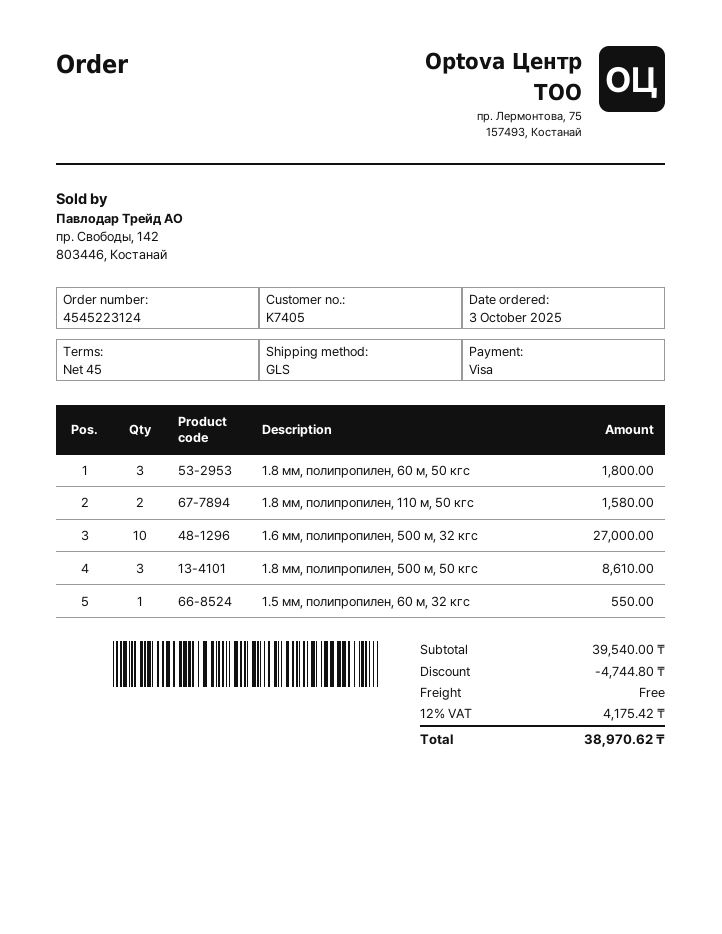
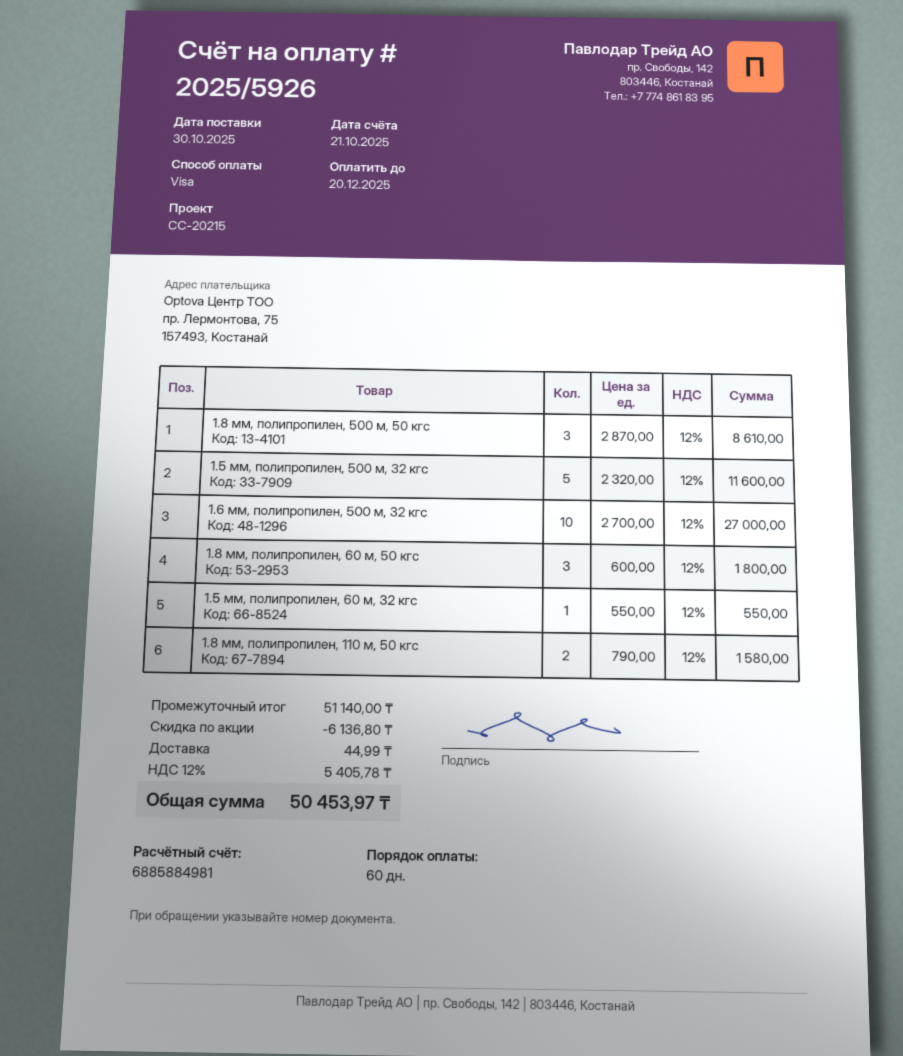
payment terms: 45 days -> 60 days
1.5 мм, полипропилен, 500 м, 32 кгс: none -> 5 for 11600.00
subtotal: 39540.00 -> 51140.00
discount: 4744.80 -> 6136.80
shipping: 0.00 -> 44.99
tax: 12% = 4175.42 -> 12% = 5405.78
total: 38970.62 -> 50453.97

